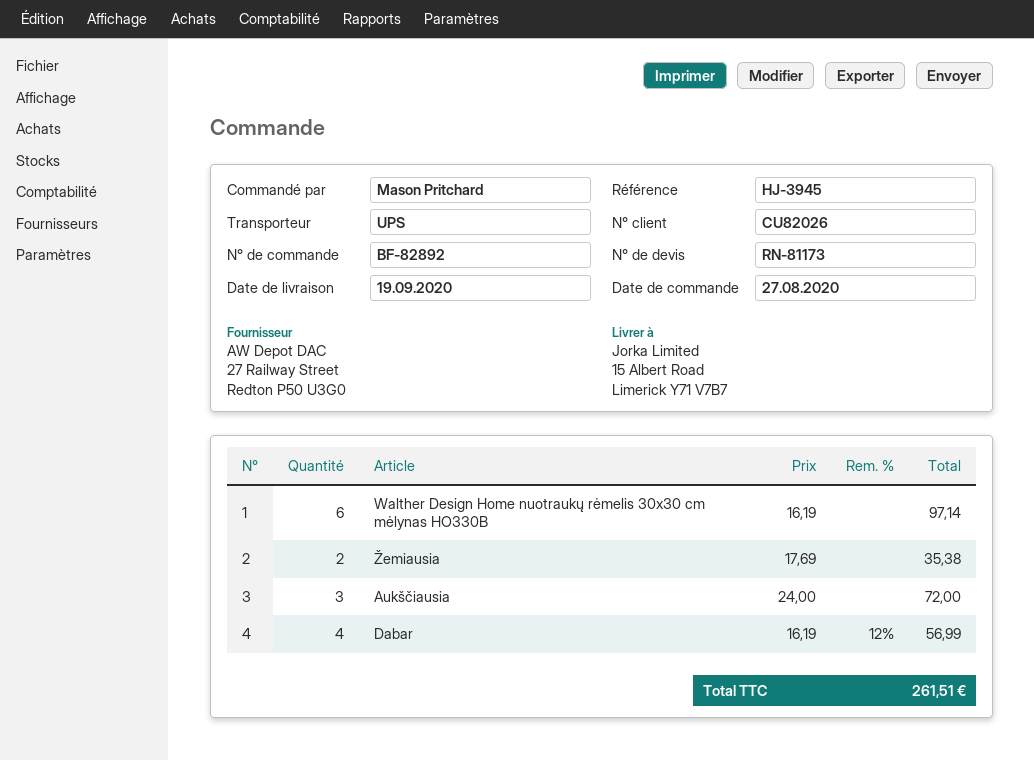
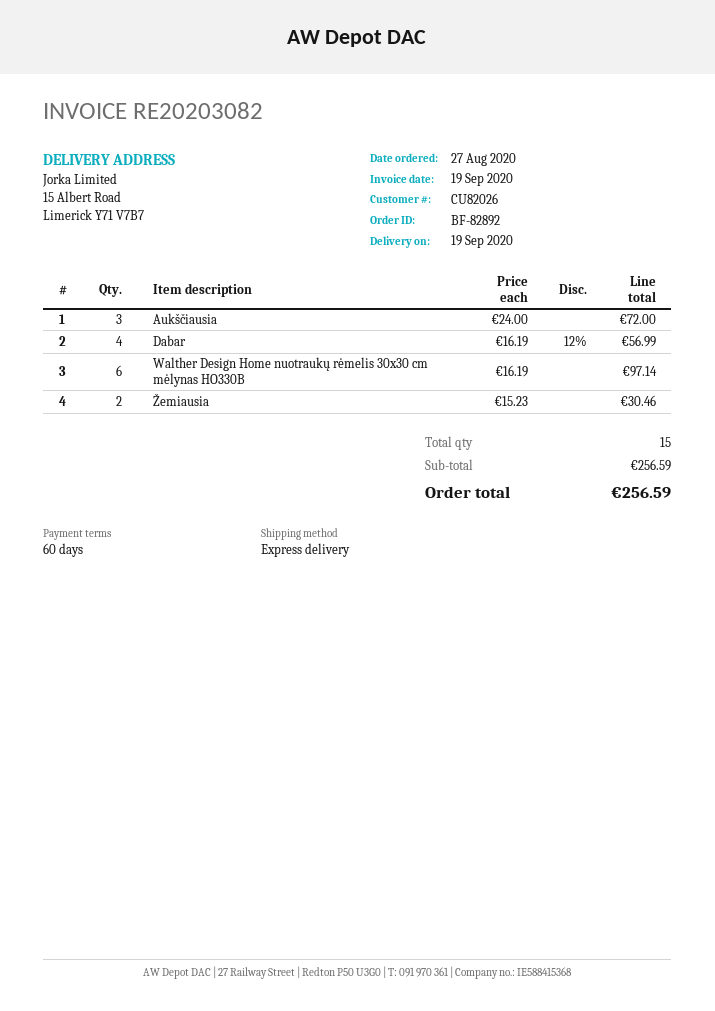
shipping method: UPS -> express
Žemiausia: 2 x 17.69 = 35.38 -> 2 x 15.23 = 30.46
total: 261.51 -> 256.59

